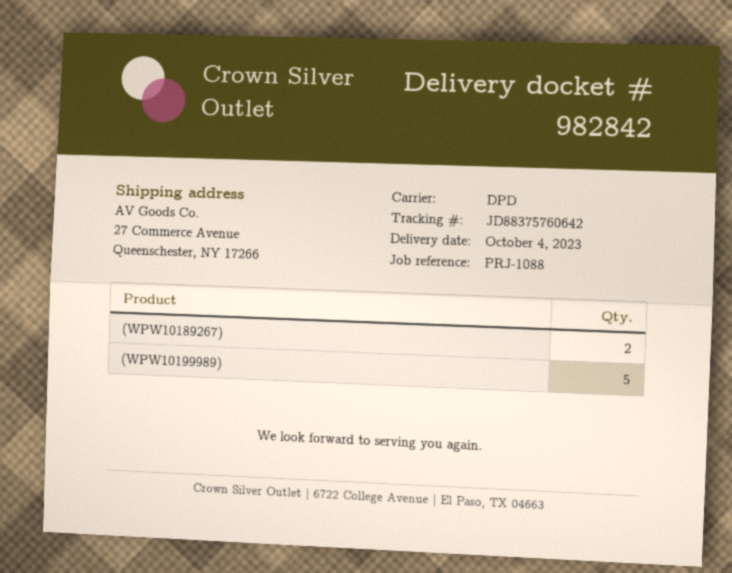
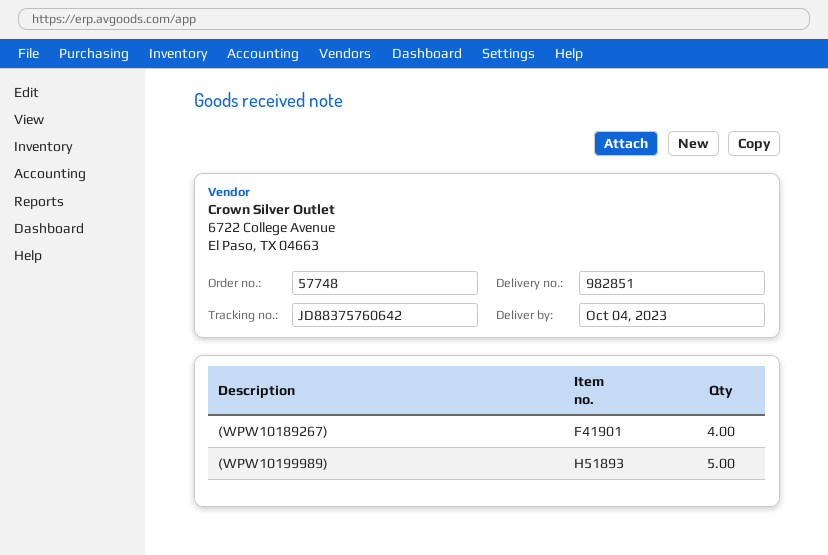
delivery note number: 982842 -> 982851
(WPW10189267): 2 -> 4

